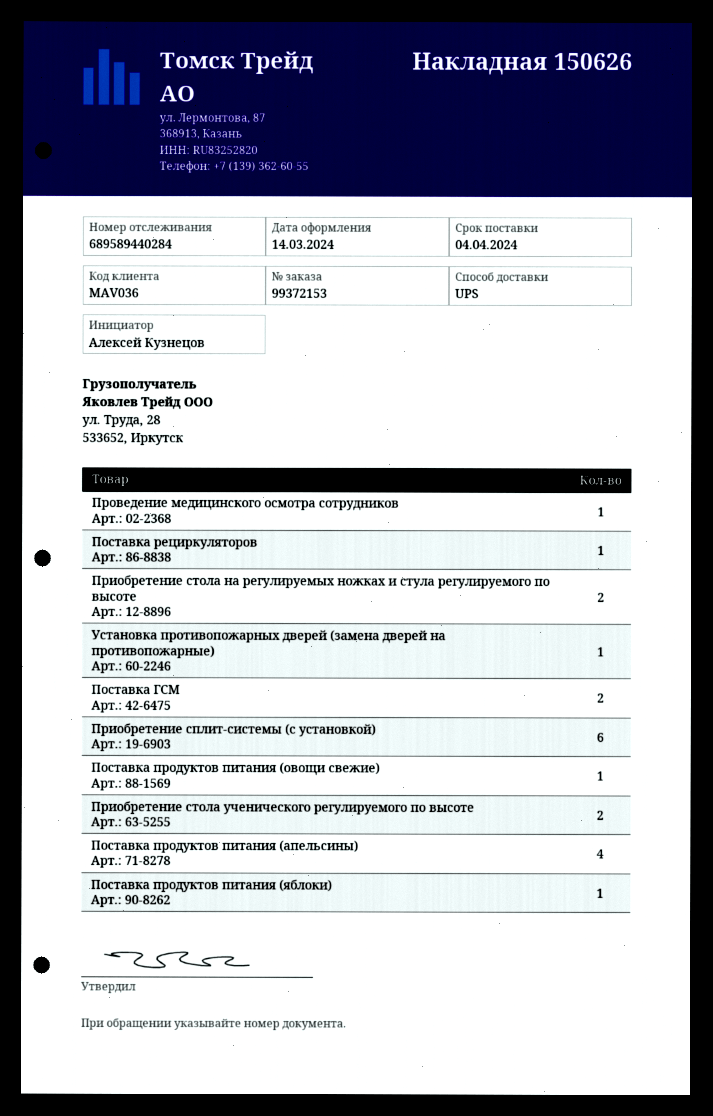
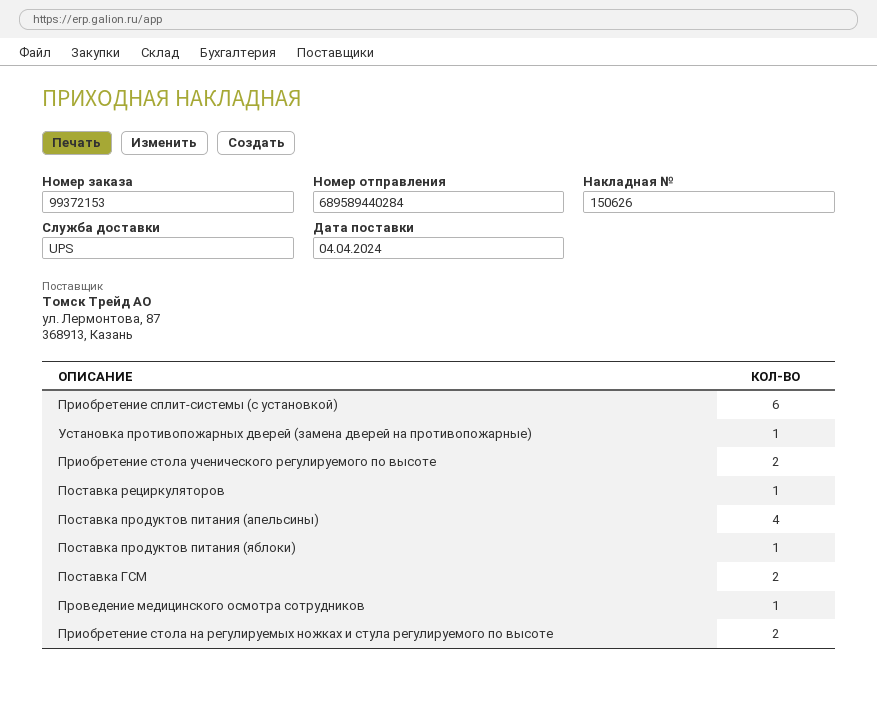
Поставка продуктов питания (овощи свежие): 1 -> none

